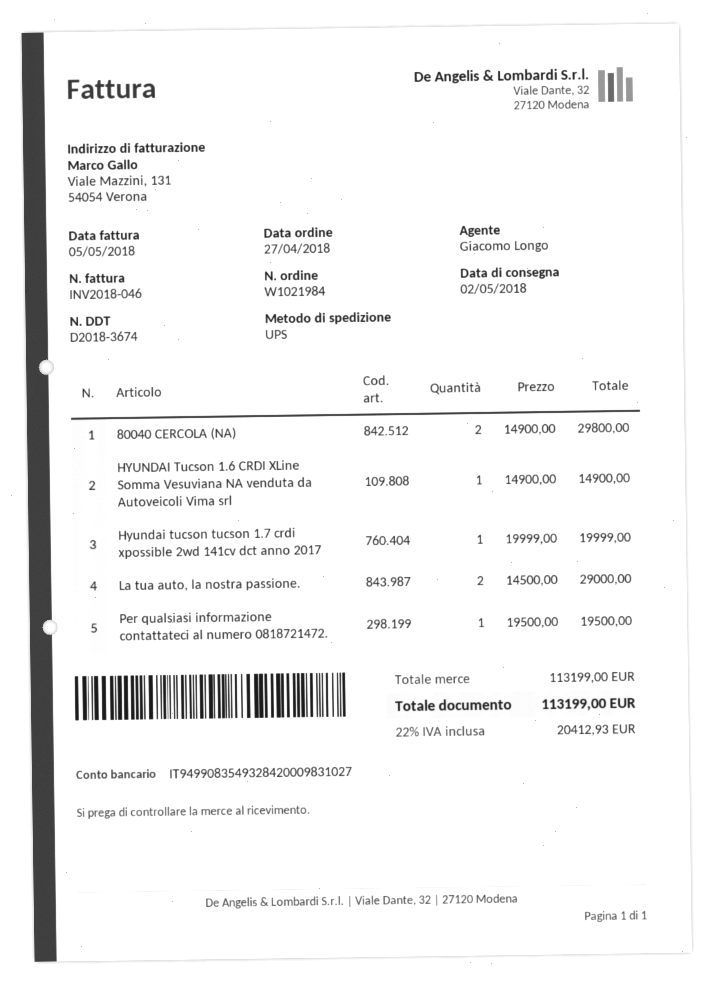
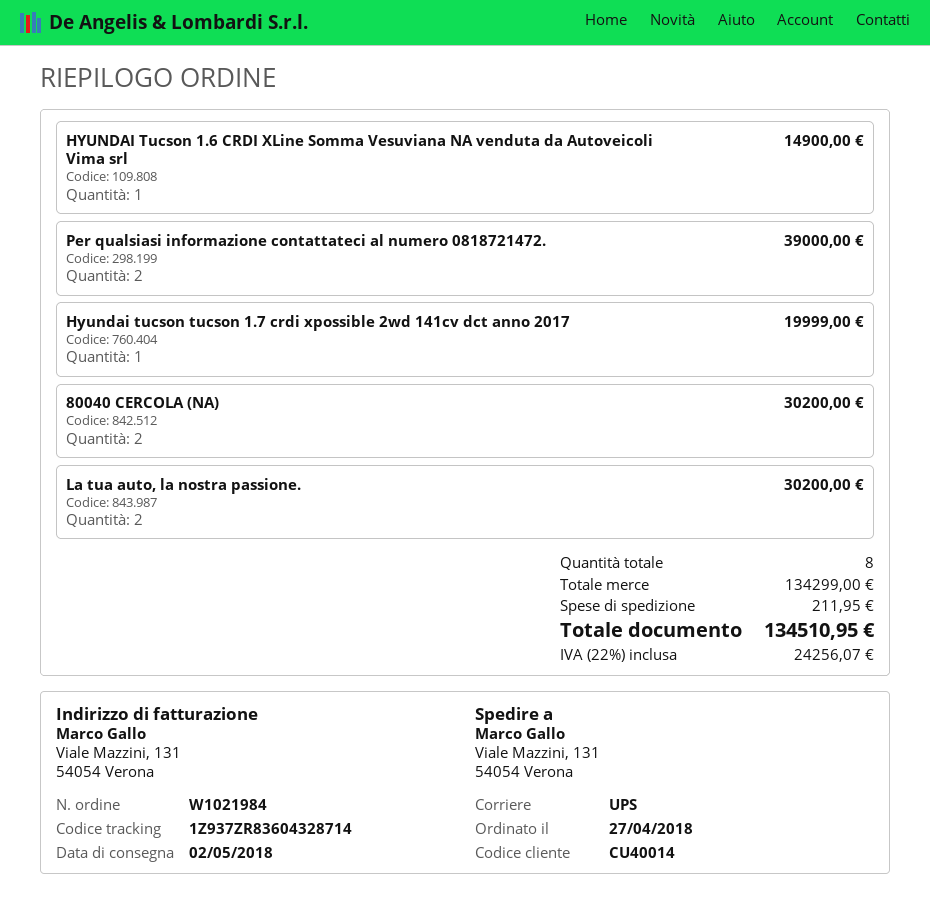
80040 CERCOLA (NA): 2 for 29800.00 -> 2 for 30200.00
La tua auto, la nostra passione.: 2 for 29000.00 -> 2 for 30200.00
Per qualsiasi informazione contattateci al numero 0818721472.: 1 for 19500.00 -> 2 for 39000.00
subtotal: 113199.00 -> 134299.00
shipping: none -> 211.95
tax: 22% = 20412.93 -> 22% = 24256.07
total: 113199.00 -> 134510.95

